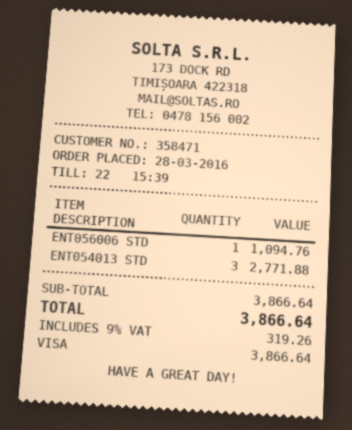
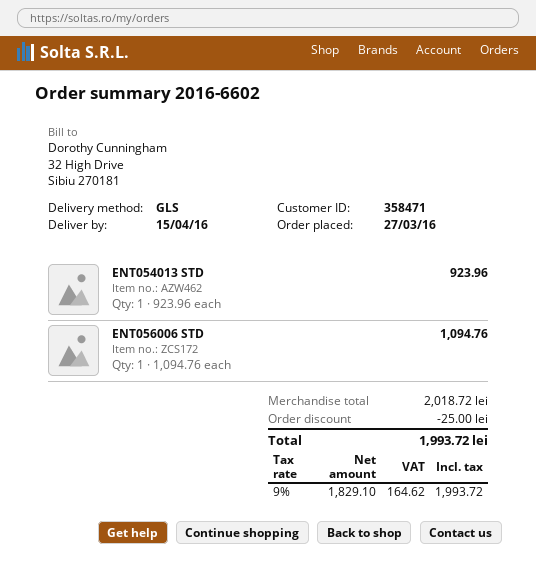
order date: 2016-03-28 -> 2016-03-27
ENT054013 STD: 3 for 2771.88 -> 1 for 923.96
subtotal: 3866.64 -> 2018.72
discount: none -> 25.00
tax: 9% = 319.26 -> 9% = 164.62
total: 3866.64 -> 1993.72

